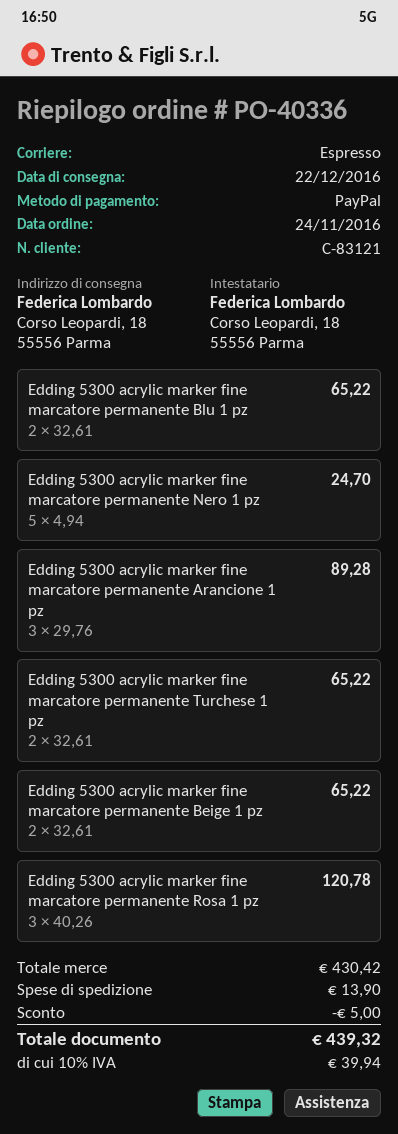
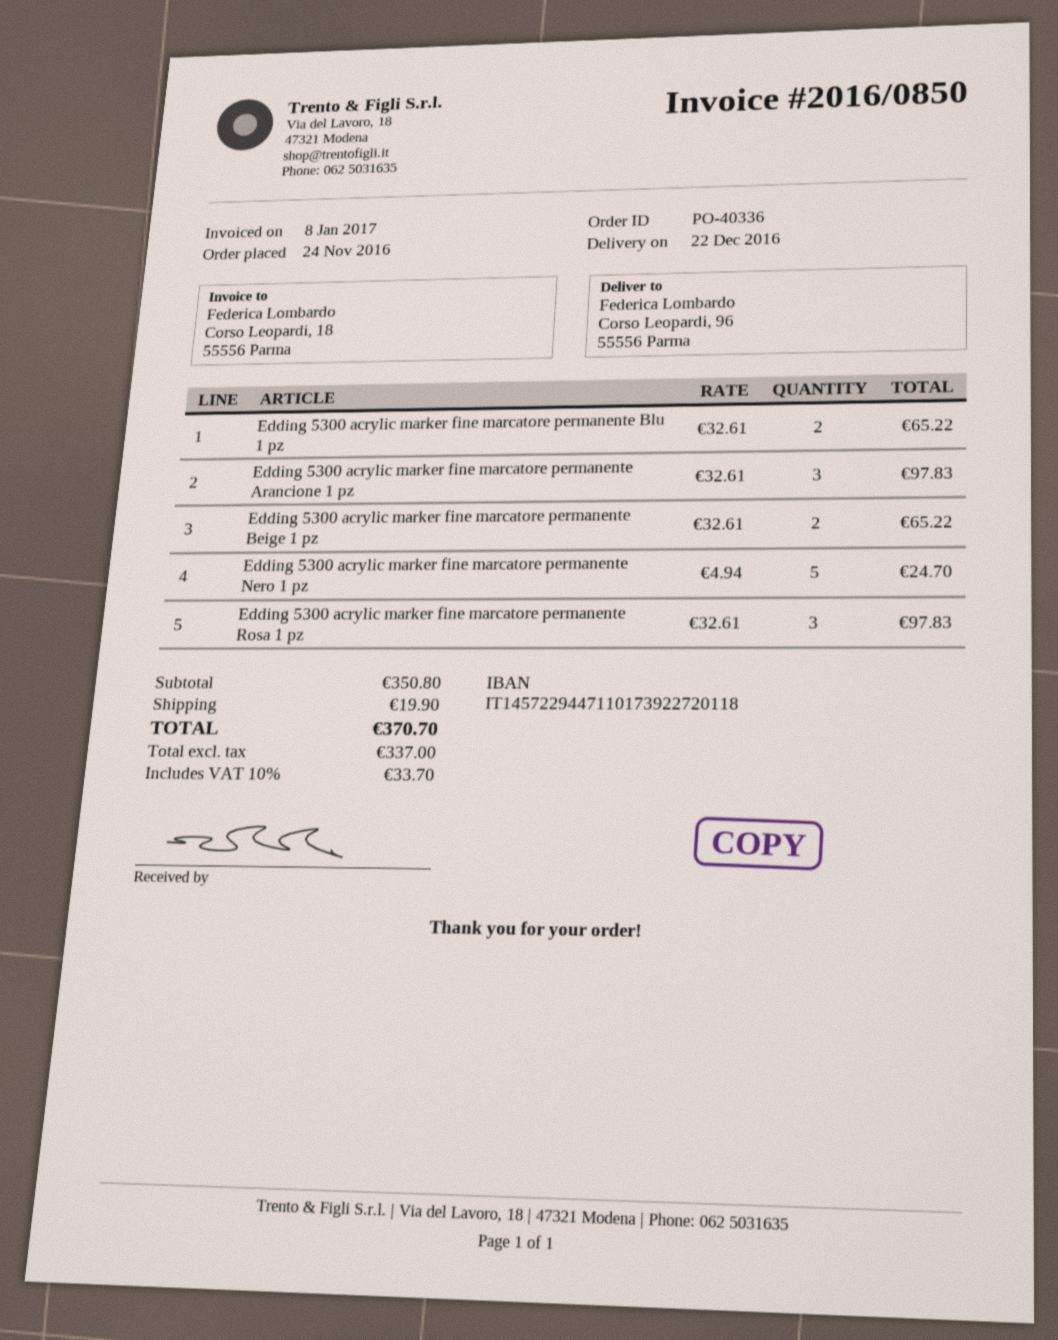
ship to: Corso Leopardi, 18, 55556 Parma -> Corso Leopardi, 96, 55556 Parma
Edding 5300 acrylic marker fine marcatore permanente Arancione 1 pz: 3 x 29.76 = 89.28 -> 3 x 32.61 = 97.83
Edding 5300 acrylic marker fine marcatore permanente Turchese 1 pz: 2 x 32.61 = 65.22 -> none
Edding 5300 acrylic marker fine marcatore permanente Rosa 1 pz: 3 x 40.26 = 120.78 -> 3 x 32.61 = 97.83
subtotal: 430.42 -> 350.80
discount: 5.00 -> none
shipping: 13.90 -> 19.90
tax: 10% = 39.94 -> 10% = 33.70
total: 439.32 -> 370.70

